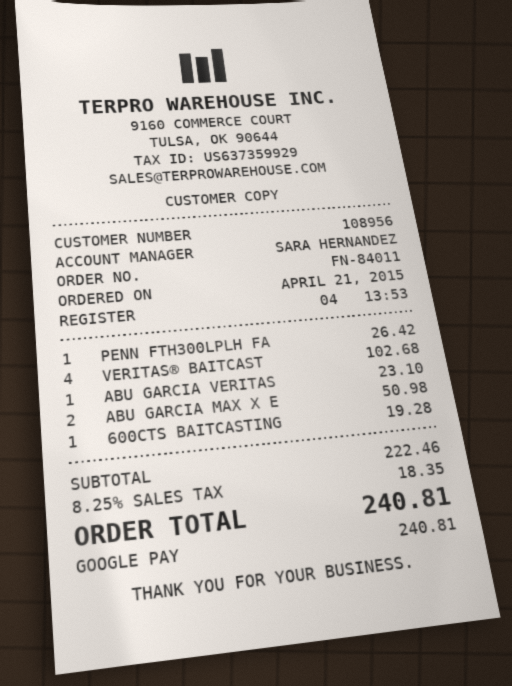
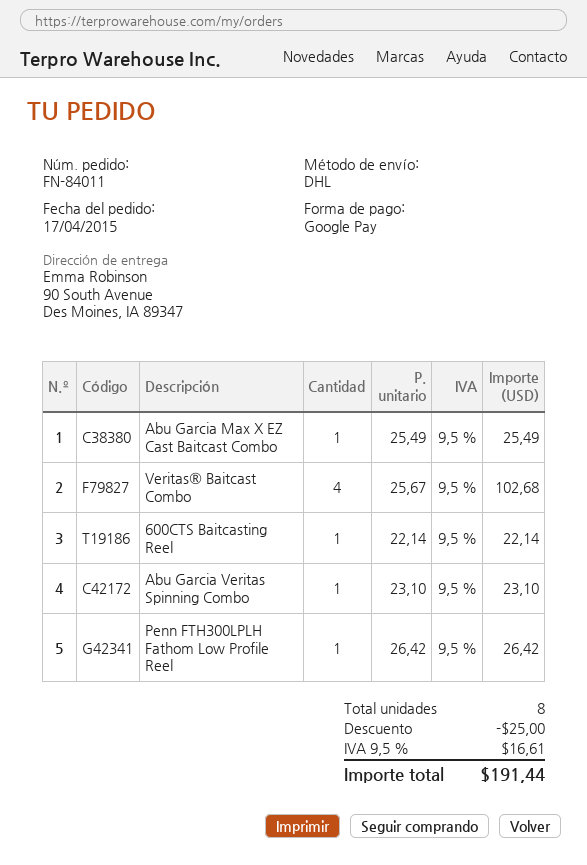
order date: 2015-04-21 -> 2015-04-17
ABU GARCIA MAX X E: 2 for 50.98 -> 1 for 25.49
600CTS BAITCASTING: 1 for 19.28 -> 1 for 22.14
discount: none -> 25.00
tax: 8.25% = 18.35 -> 9.5% = 16.61
total: 240.81 -> 191.44

